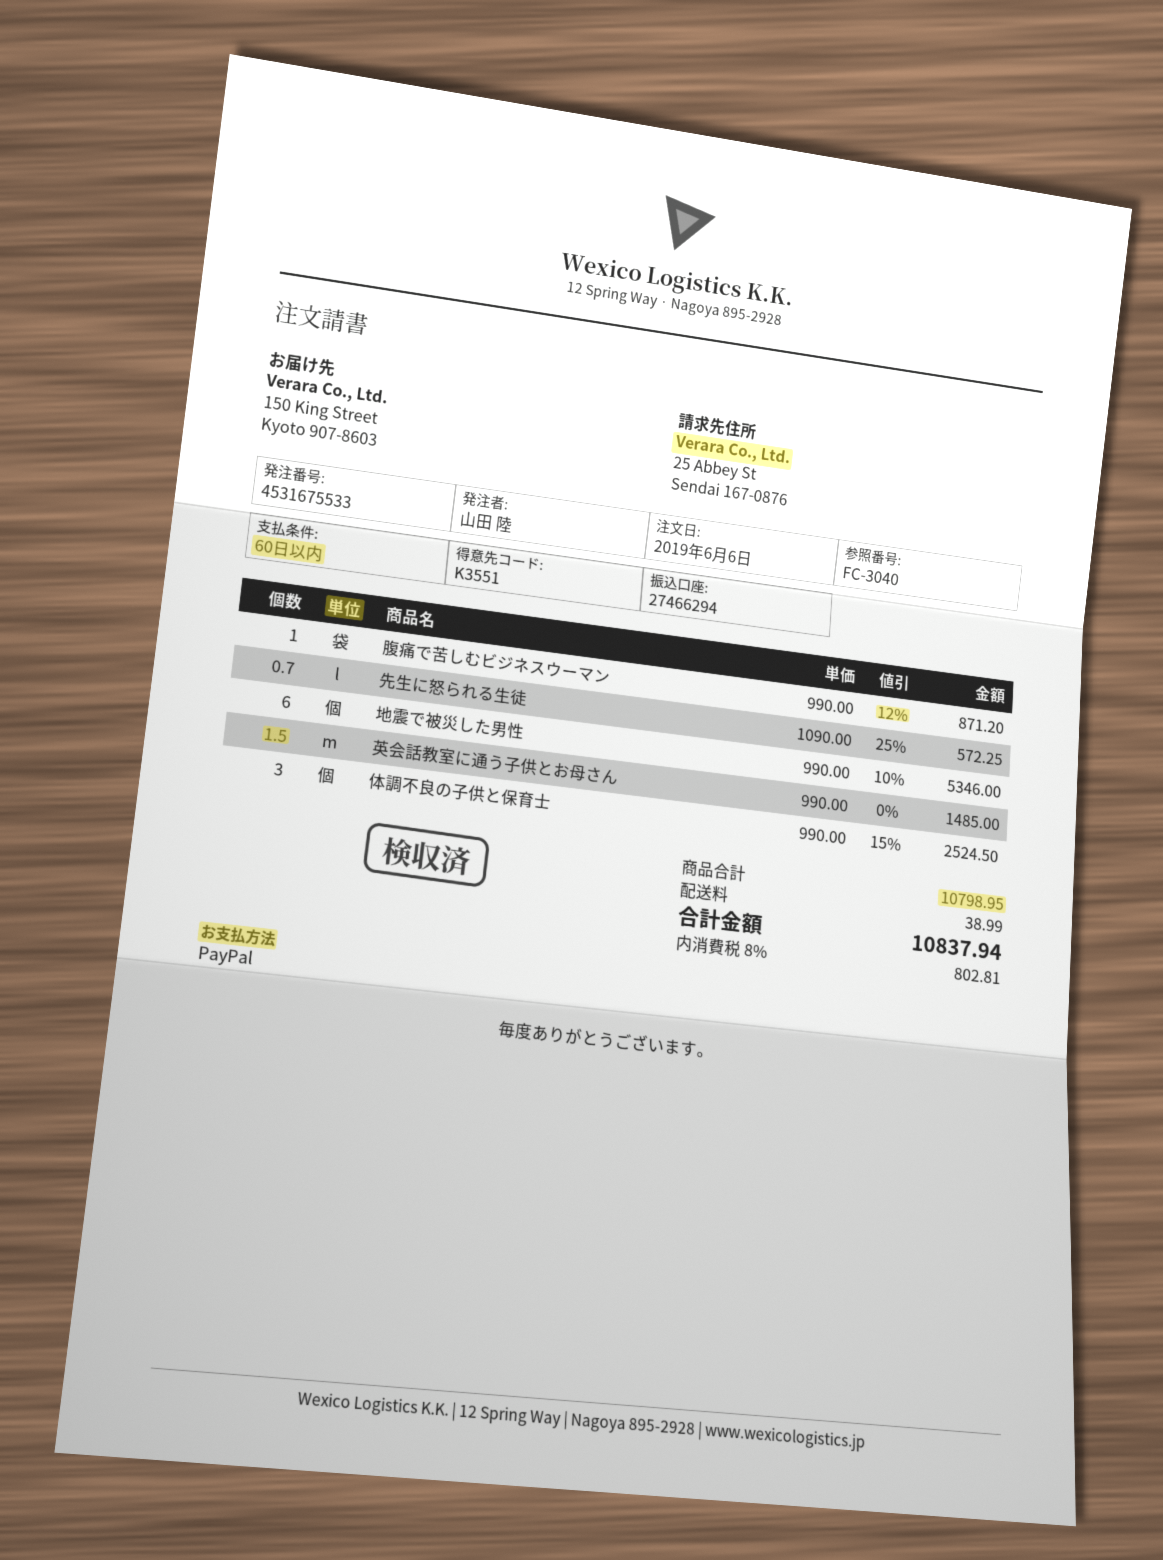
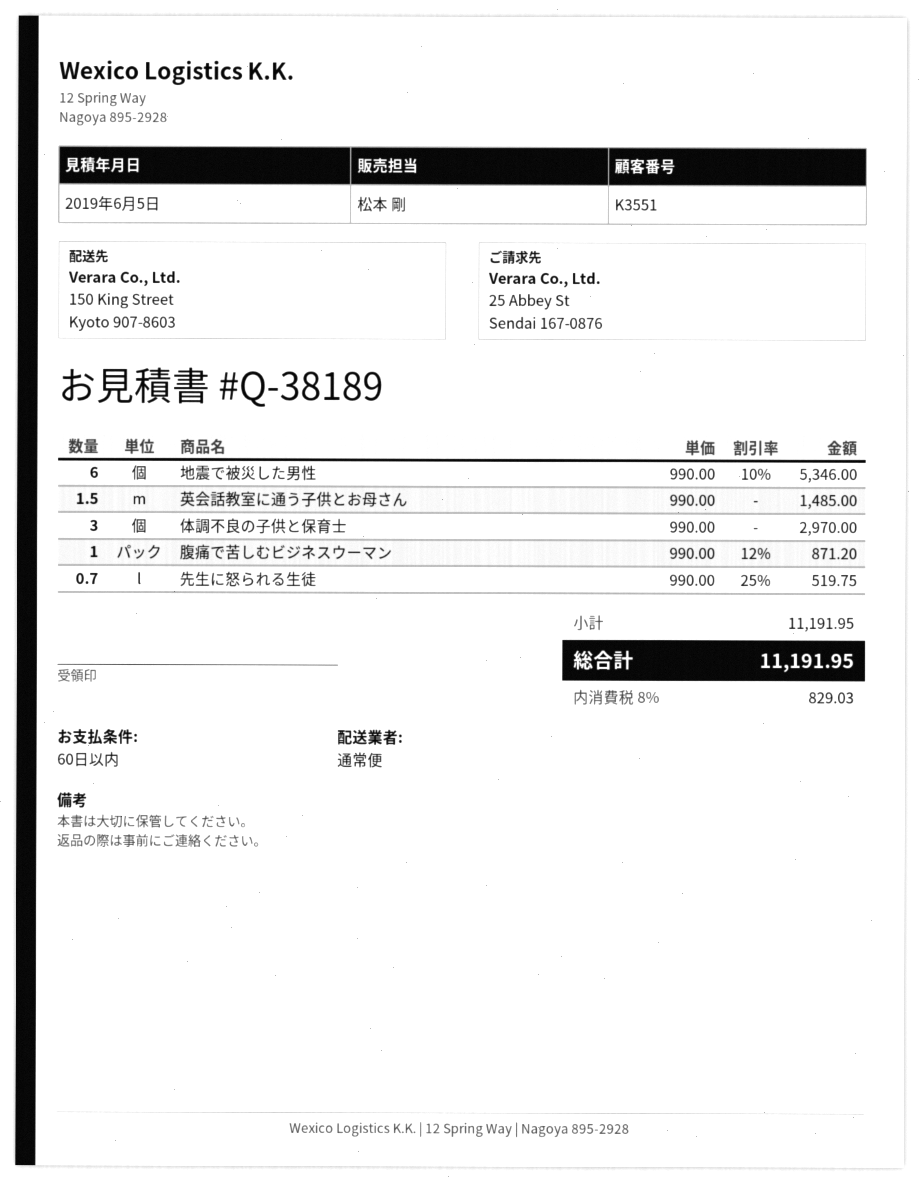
先生に怒られる生徒: 0.7 x 1090.00 - 25% = 572.25 -> 0.7 x 990.00 - 25% = 519.75
体調不良の子供と保育士: 3 x 990.00 - 15% = 2524.50 -> 3 x 990.00 = 2970.00
subtotal: 10798.95 -> 11191.95
shipping: 38.99 -> none
tax: 8% = 802.81 -> 8% = 829.03
total: 10837.94 -> 11191.95

